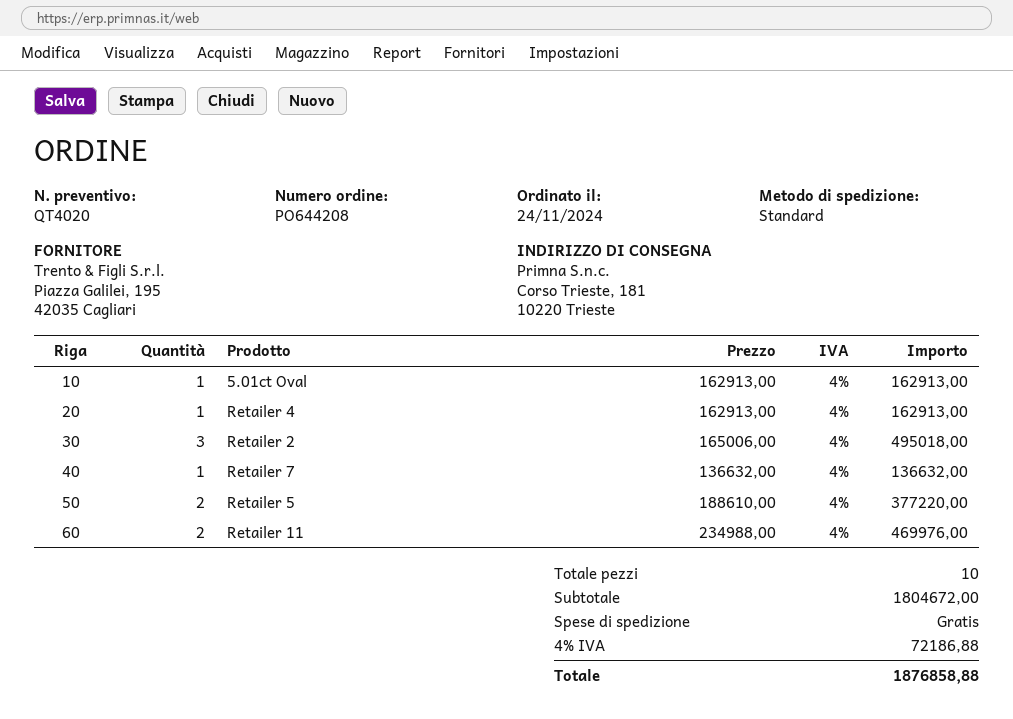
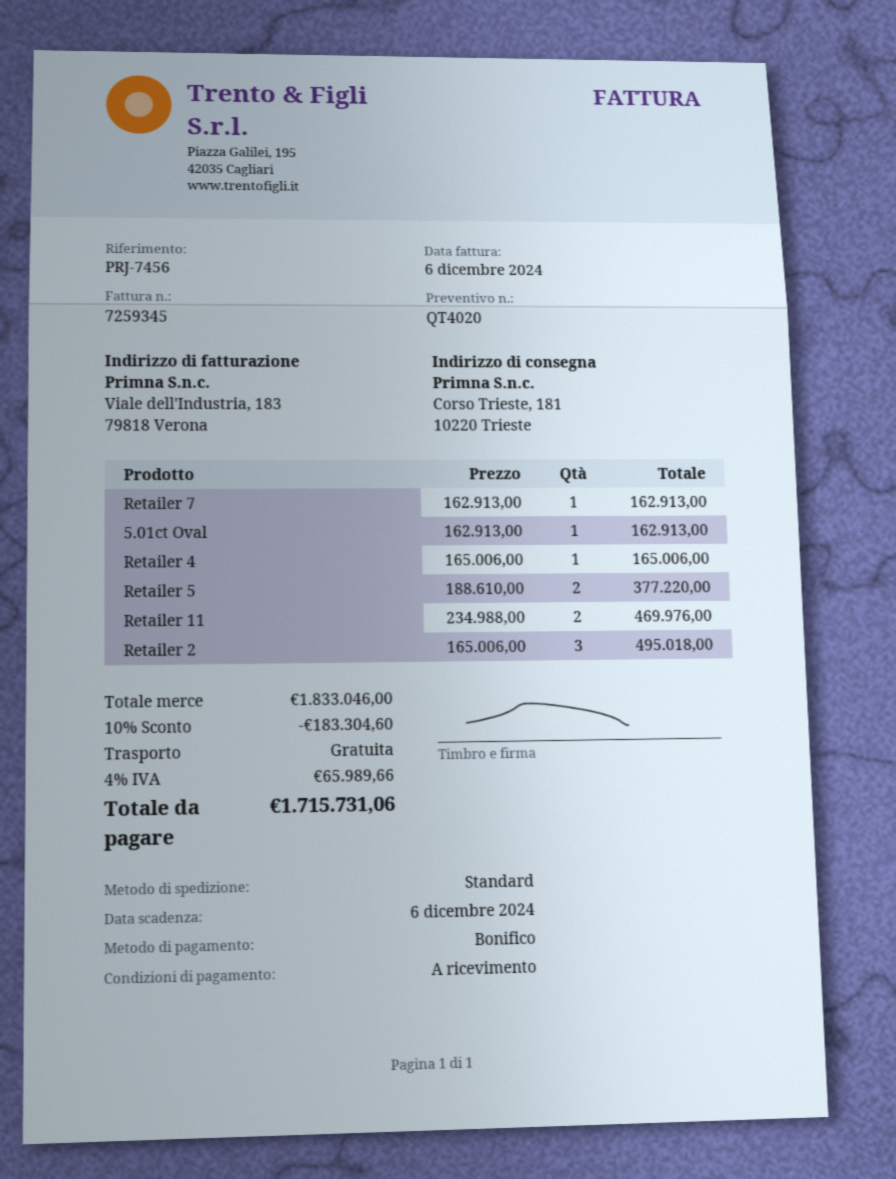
Retailer 4: 1 x 162913.00 = 162913.00 -> 1 x 165006.00 = 165006.00
Retailer 7: 1 x 136632.00 = 136632.00 -> 1 x 162913.00 = 162913.00
subtotal: 1804672.00 -> 1833046.00
discount: none -> 10% = 183304.60
tax: 4% = 72186.88 -> 4% = 65989.66
total: 1876858.88 -> 1715731.06

